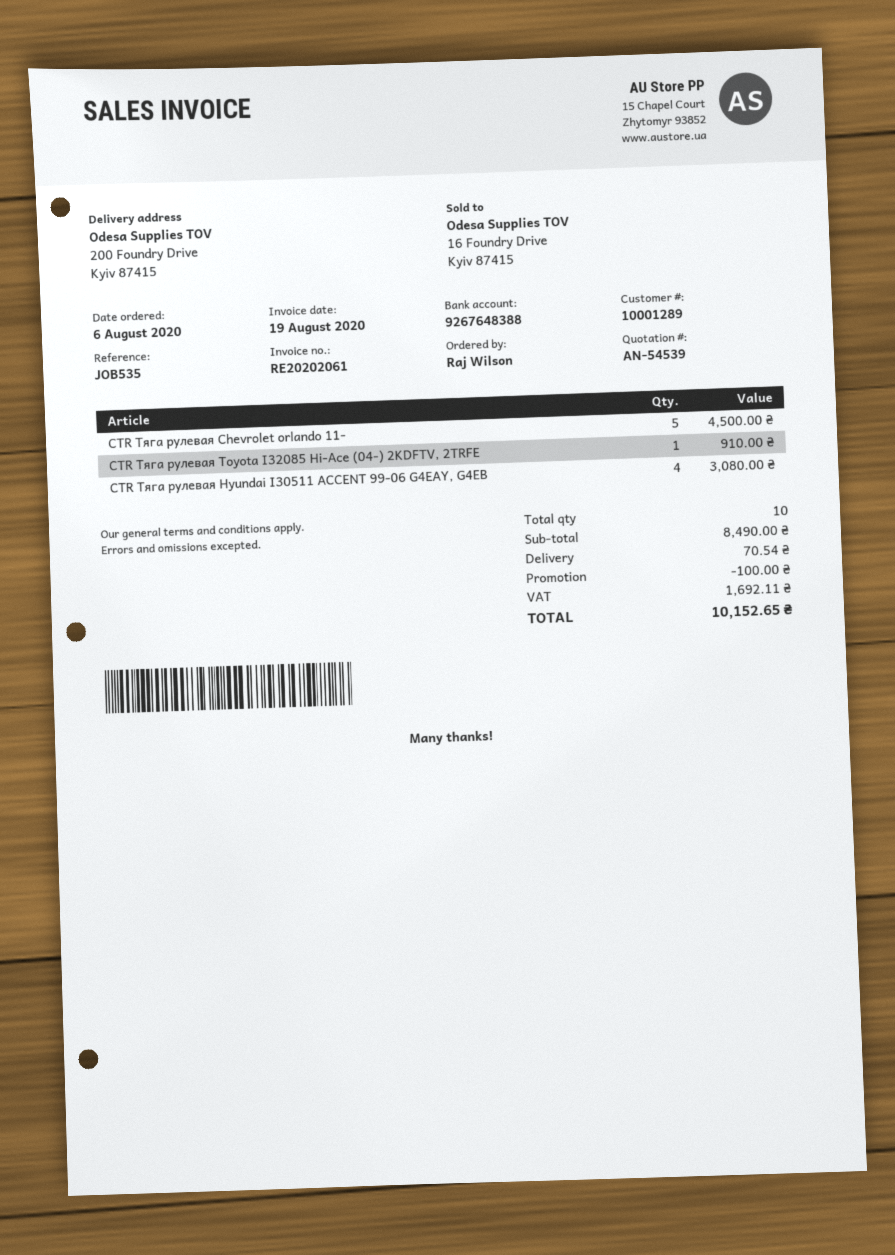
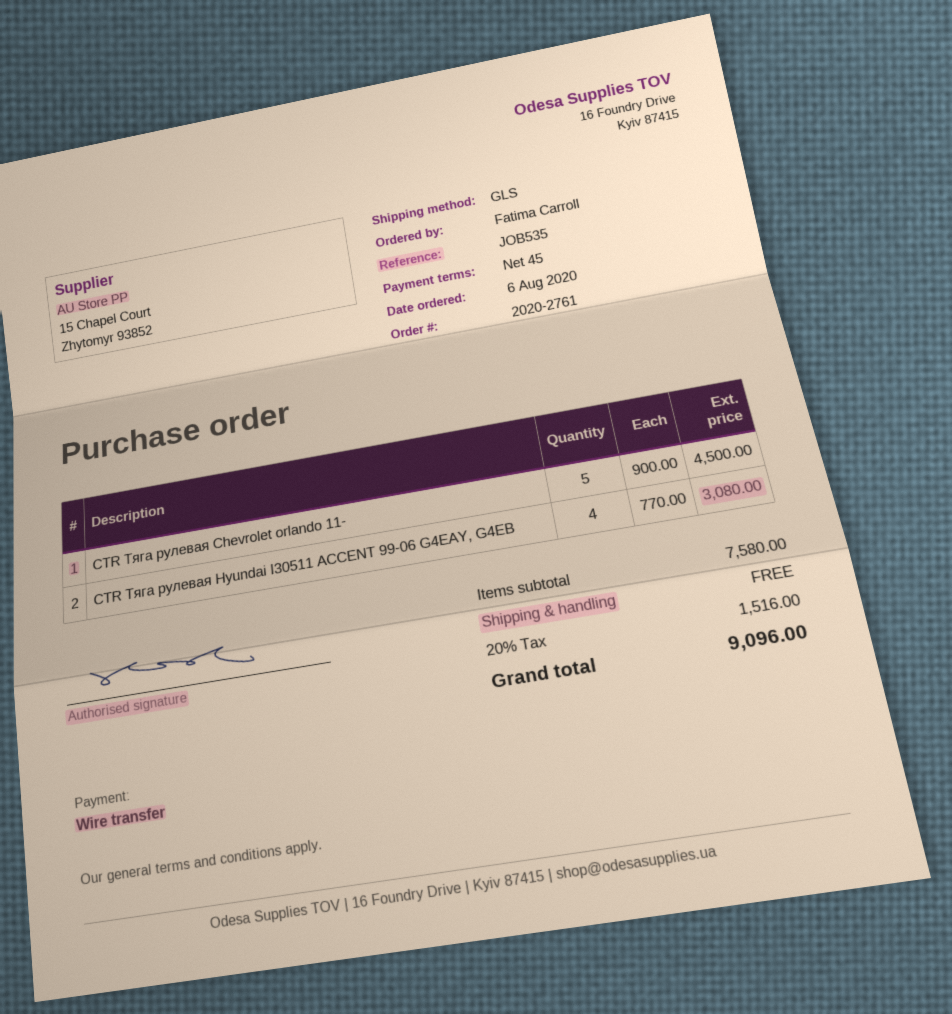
ordered by: Raj Wilson -> Fatima Carroll
CTR Тяга рулевая Toyota I32085 Hi-Ace (04-) 2KDFTV, 2TRFE: 1 for 910.00 -> none
subtotal: 8490.00 -> 7580.00
discount: 100.00 -> none
shipping: 70.54 -> 0.00
tax: 1692.11 -> 1516.00
total: 10152.65 -> 9096.00

